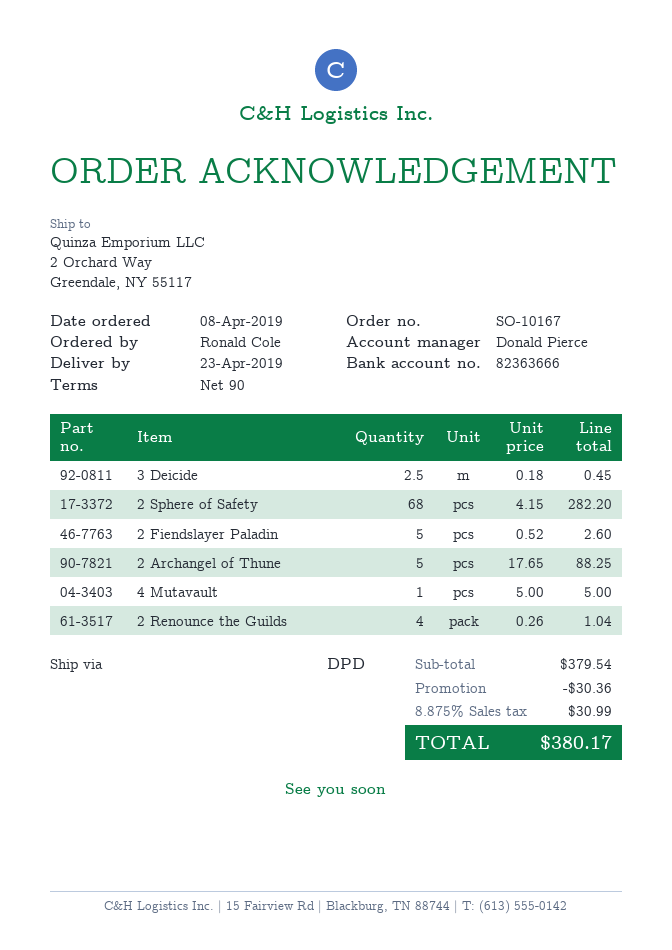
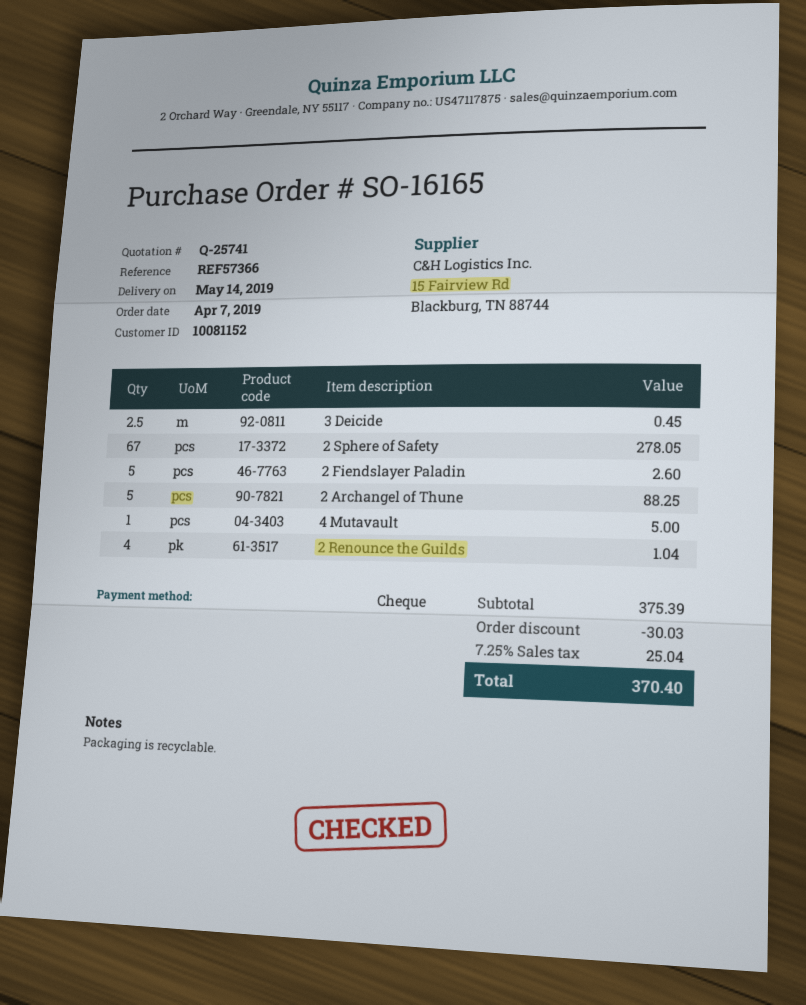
order number: SO-10167 -> SO-16165
order date: 2019-04-08 -> 2019-04-07
delivery date: 2019-04-23 -> 2019-05-14
2 Sphere of Safety: 68 for 282.20 -> 67 for 278.05
subtotal: 379.54 -> 375.39
discount: 30.36 -> 30.03
tax: 8.875% = 30.99 -> 7.25% = 25.04
total: 380.17 -> 370.40

